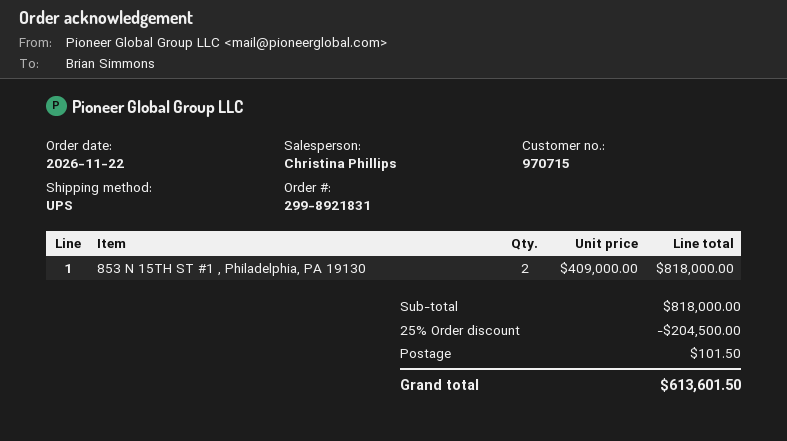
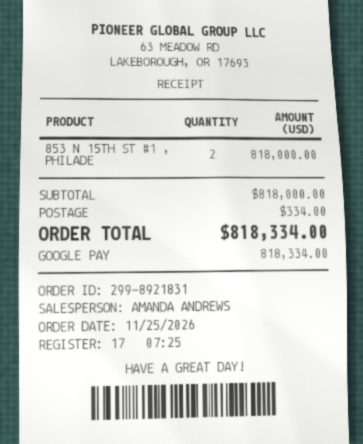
order date: 2026-11-22 -> 2026-11-25
sales rep: Christina Phillips -> AMANDA ANDREWS
discount: 25% = 204500.00 -> none
shipping: 101.50 -> 334.00
total: 613601.50 -> 818334.00

